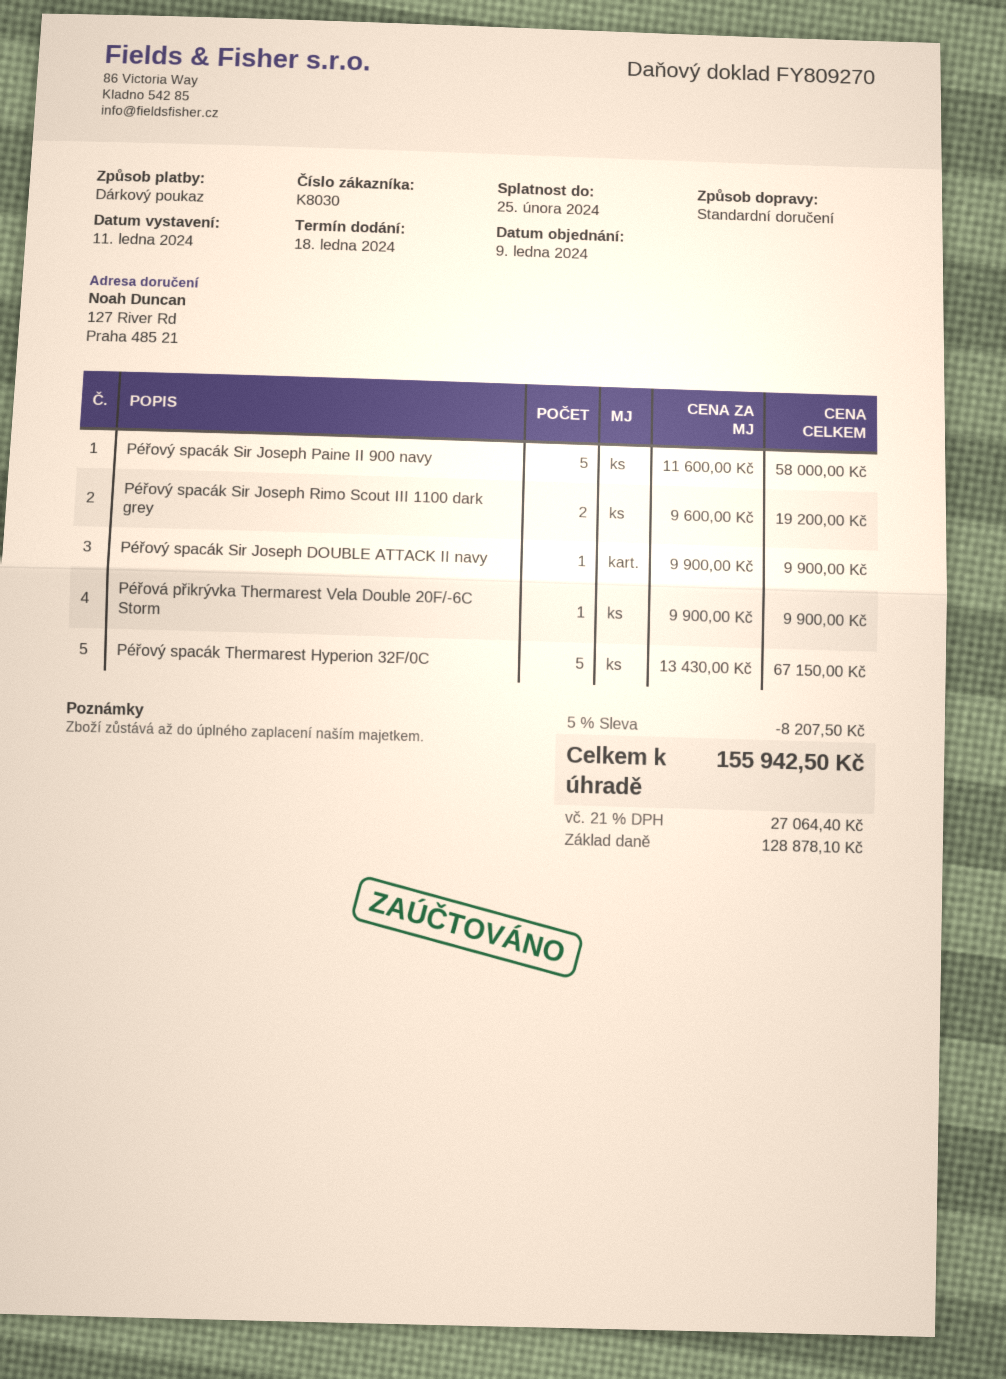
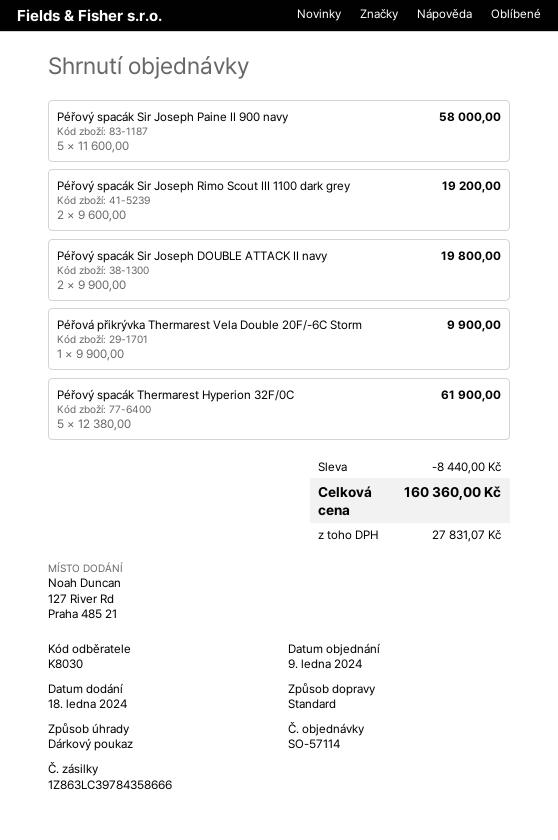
Péřový spacák Sir Joseph DOUBLE ATTACK II navy: 1 x 9900.00 = 9900.00 -> 2 x 9900.00 = 19800.00
Péřový spacák Thermarest Hyperion 32F/0C: 5 x 13430.00 = 67150.00 -> 5 x 12380.00 = 61900.00
discount: 8207.50 -> 8440.00
tax: 27064.40 -> 27831.07
total: 155942.50 -> 160360.00

